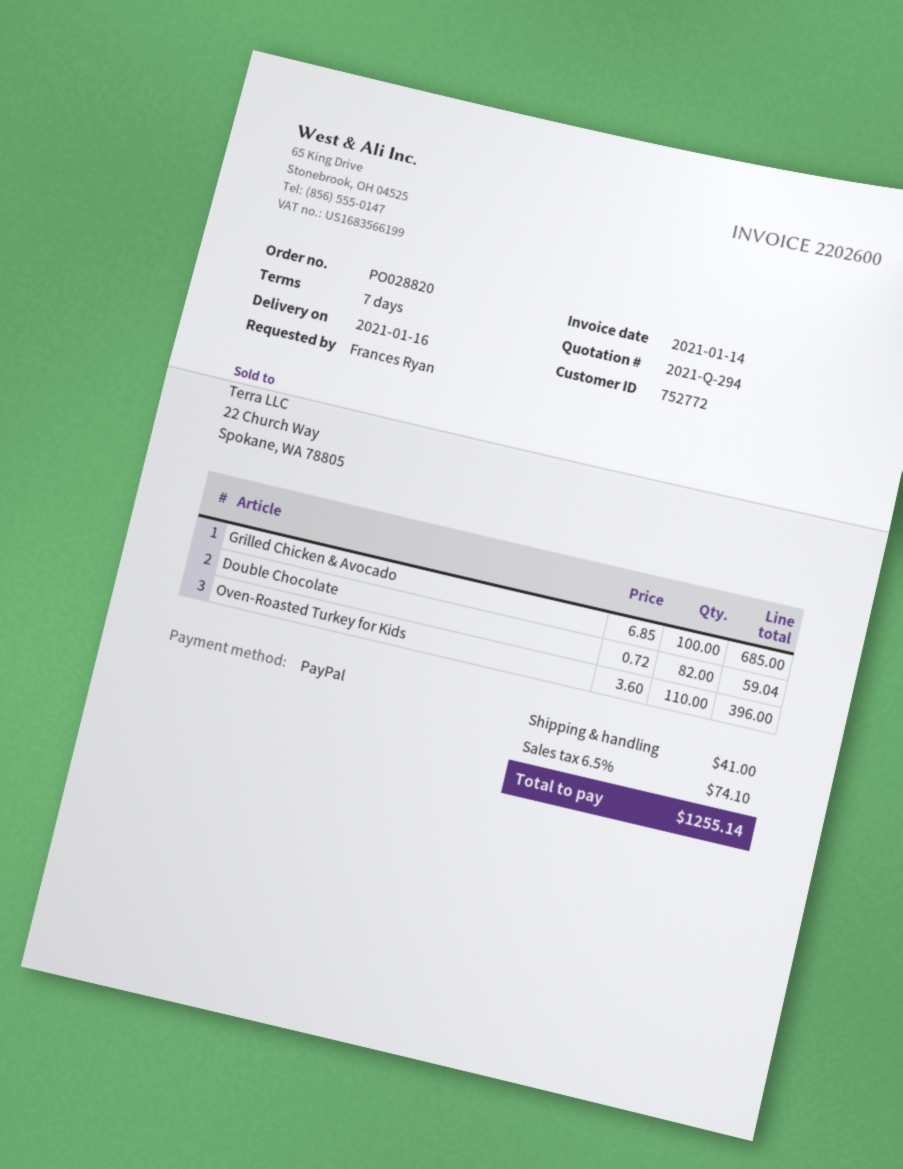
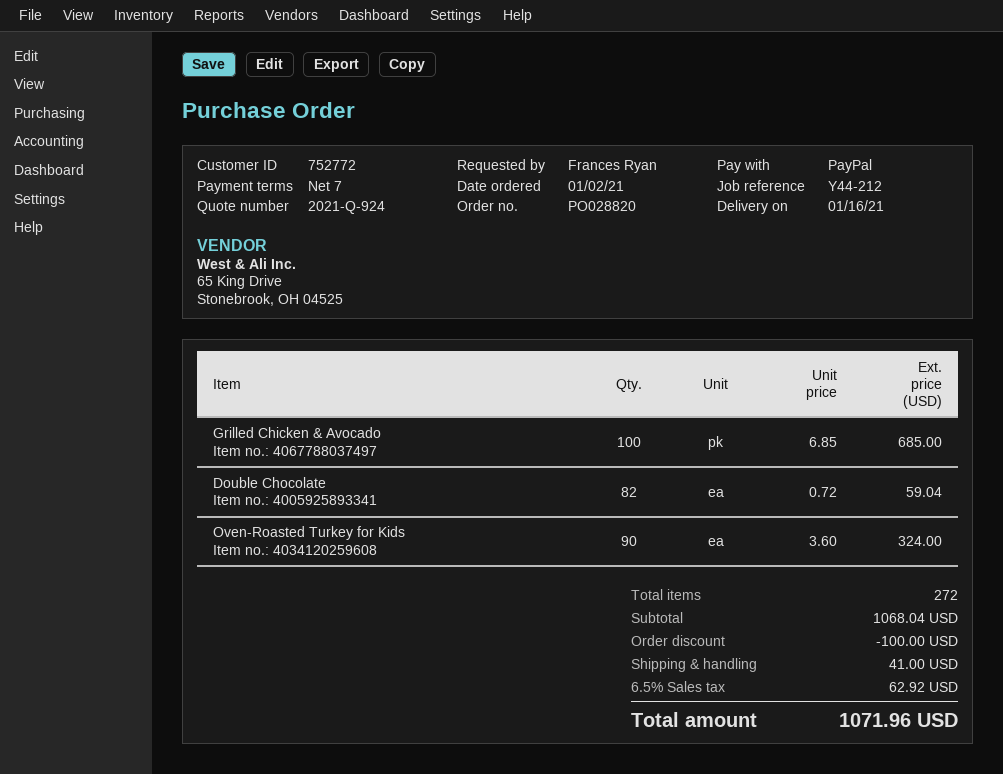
quote number: 2021-Q-294 -> 2021-Q-924
Oven-Roasted Turkey for Kids: 110 x 3.60 = 396.00 -> 90 x 3.60 = 324.00
discount: none -> 100.00
tax: 6.5% = 74.10 -> 6.5% = 62.92
total: 1255.14 -> 1071.96

